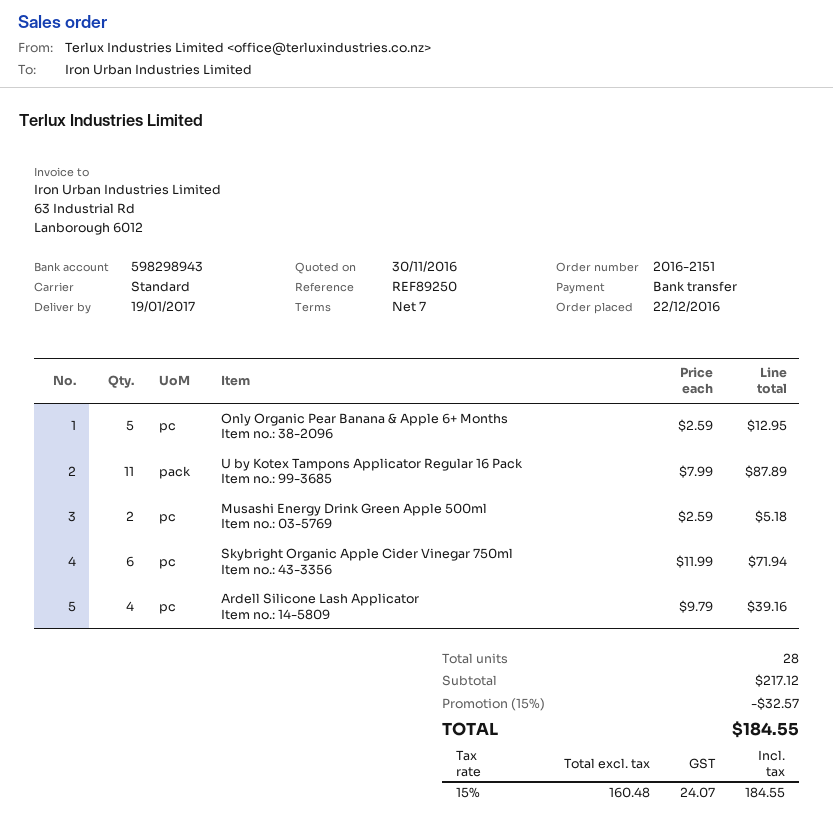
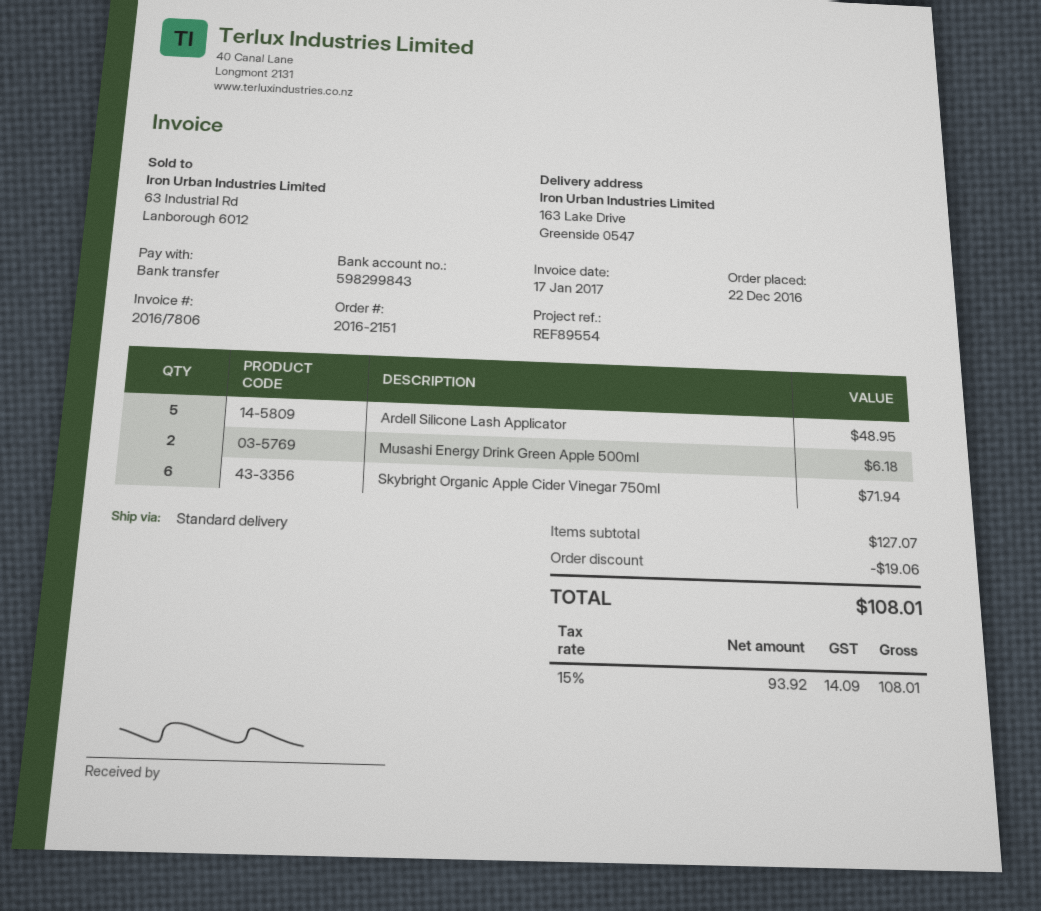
reference: REF89250 -> REF89554
bank account: 598298943 -> 598299843
Only Organic Pear Banana & Apple 6+ Months: 5 for 12.95 -> none
U by Kotex Tampons Applicator Regular 16 Pack: 11 for 87.89 -> none
Musashi Energy Drink Green Apple 500ml: 2 for 5.18 -> 2 for 6.18
Ardell Silicone Lash Applicator: 4 for 39.16 -> 5 for 48.95
subtotal: 217.12 -> 127.07
discount: 32.57 -> 19.06
net: 160.48 -> 93.92
tax: 15% = 24.07 -> 15% = 14.09
total: 184.55 -> 108.01

